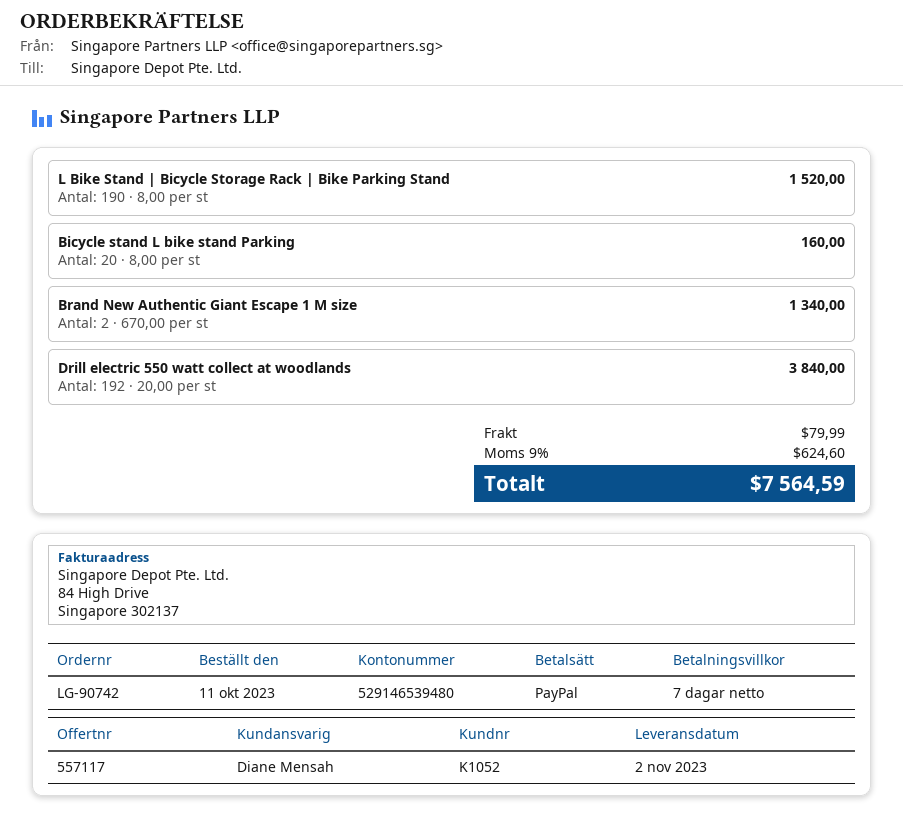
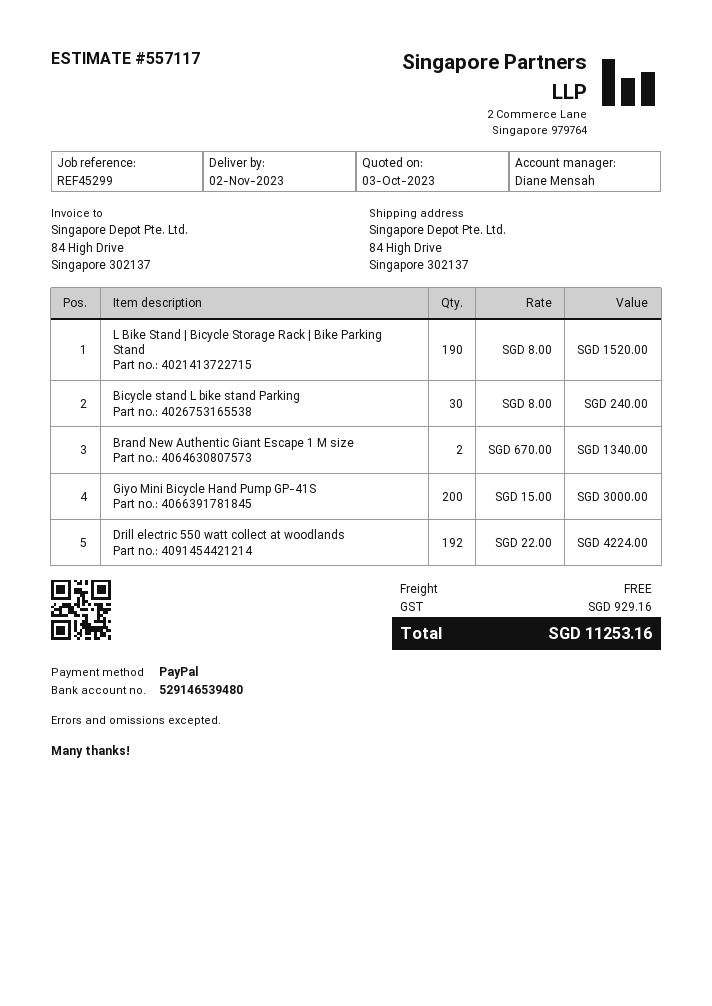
Bicycle stand L bike stand Parking: 20 x 8.00 = 160.00 -> 30 x 8.00 = 240.00
Drill electric 550 watt collect at woodlands: 192 x 20.00 = 3840.00 -> 192 x 22.00 = 4224.00
Giyo Mini Bicycle Hand Pump GP-41S: none -> 200 x 15.00 = 3000.00
shipping: 79.99 -> 0.00
tax: 624.60 -> 929.16
total: 7564.59 -> 11253.16

